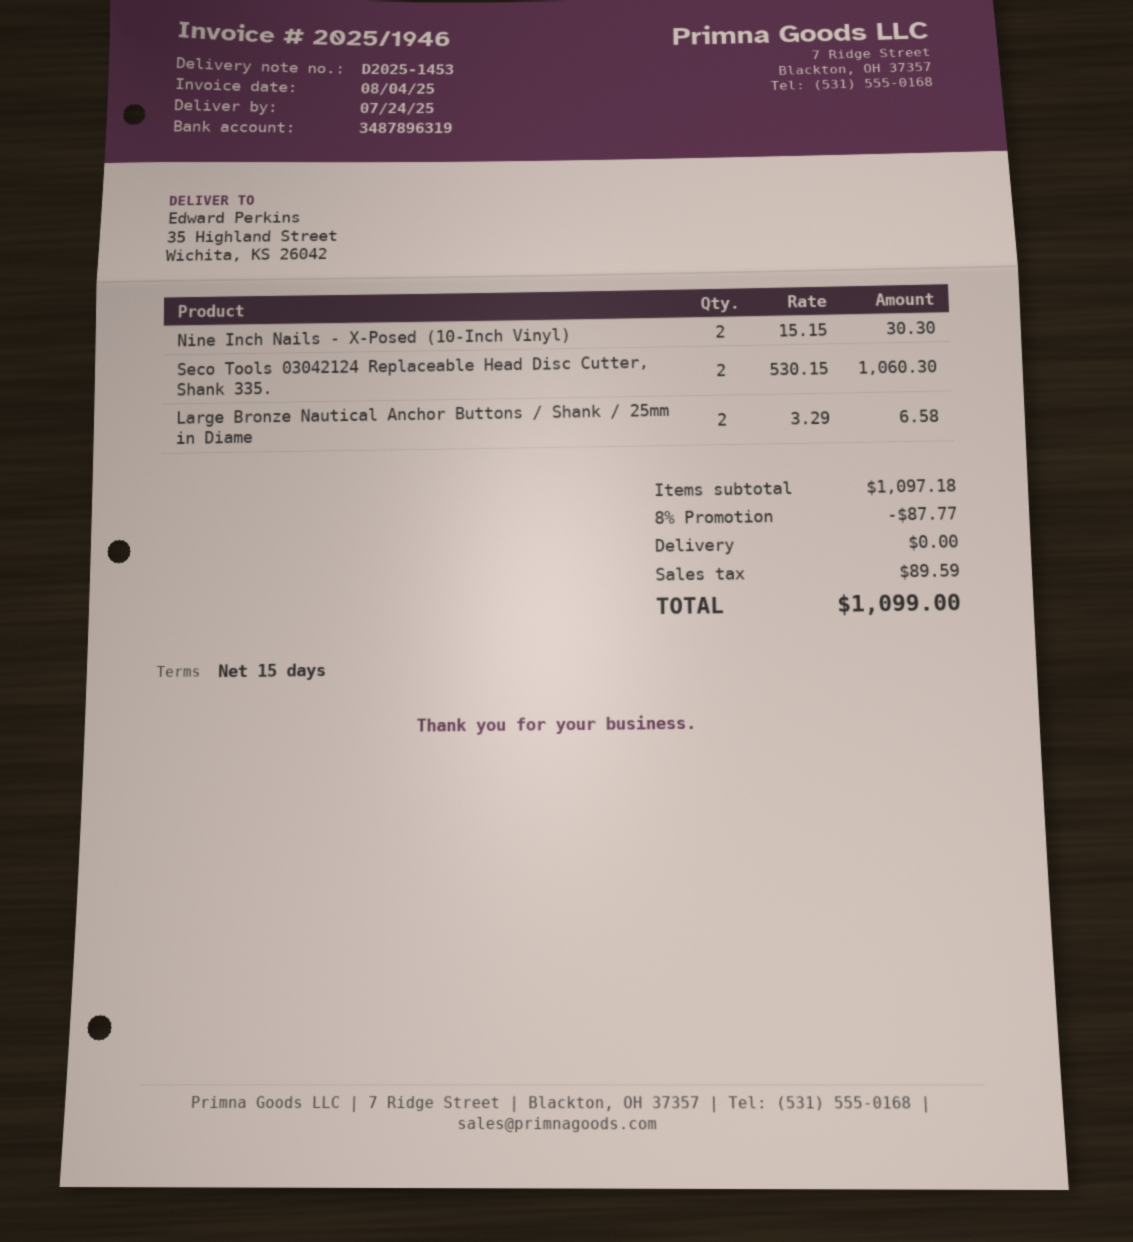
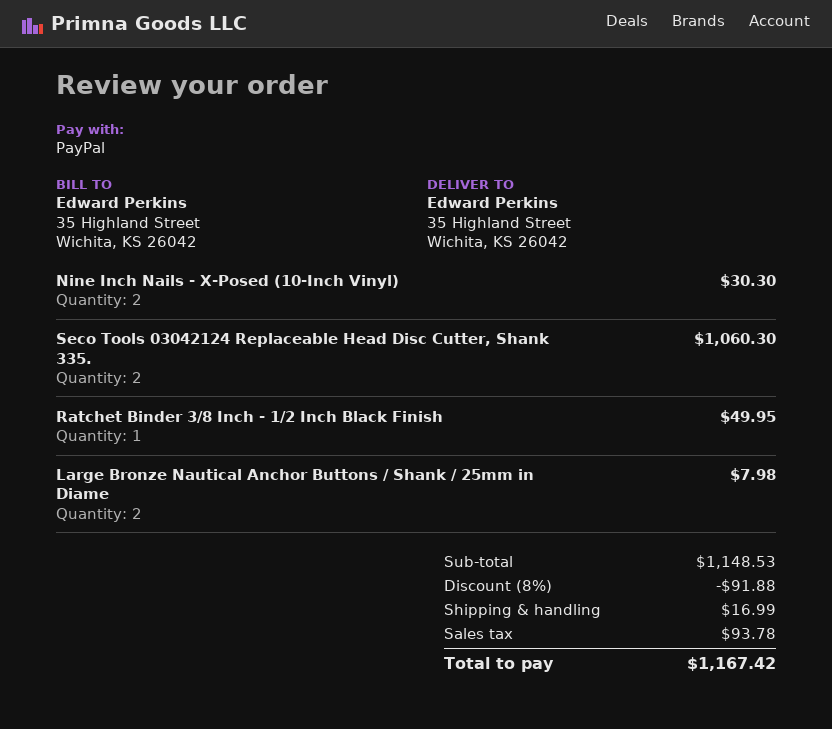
Large Bronze Nautical Anchor Buttons / Shank / 25mm in Diame: 2 for 6.58 -> 2 for 7.98
Ratchet Binder 3/8 Inch - 1/2 Inch Black Finish: none -> 1 for 49.95
subtotal: 1097.18 -> 1148.53
discount: 8% = 87.77 -> 8% = 91.88
shipping: 0.00 -> 16.99
tax: 89.59 -> 93.78
total: 1099.00 -> 1167.42

